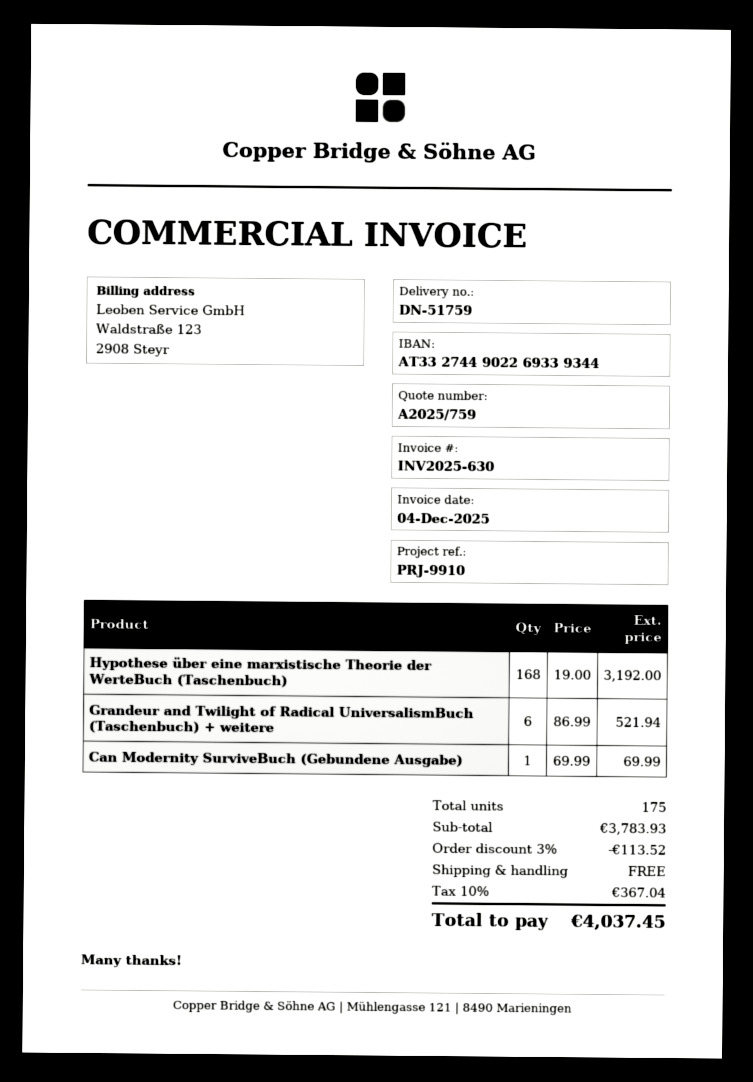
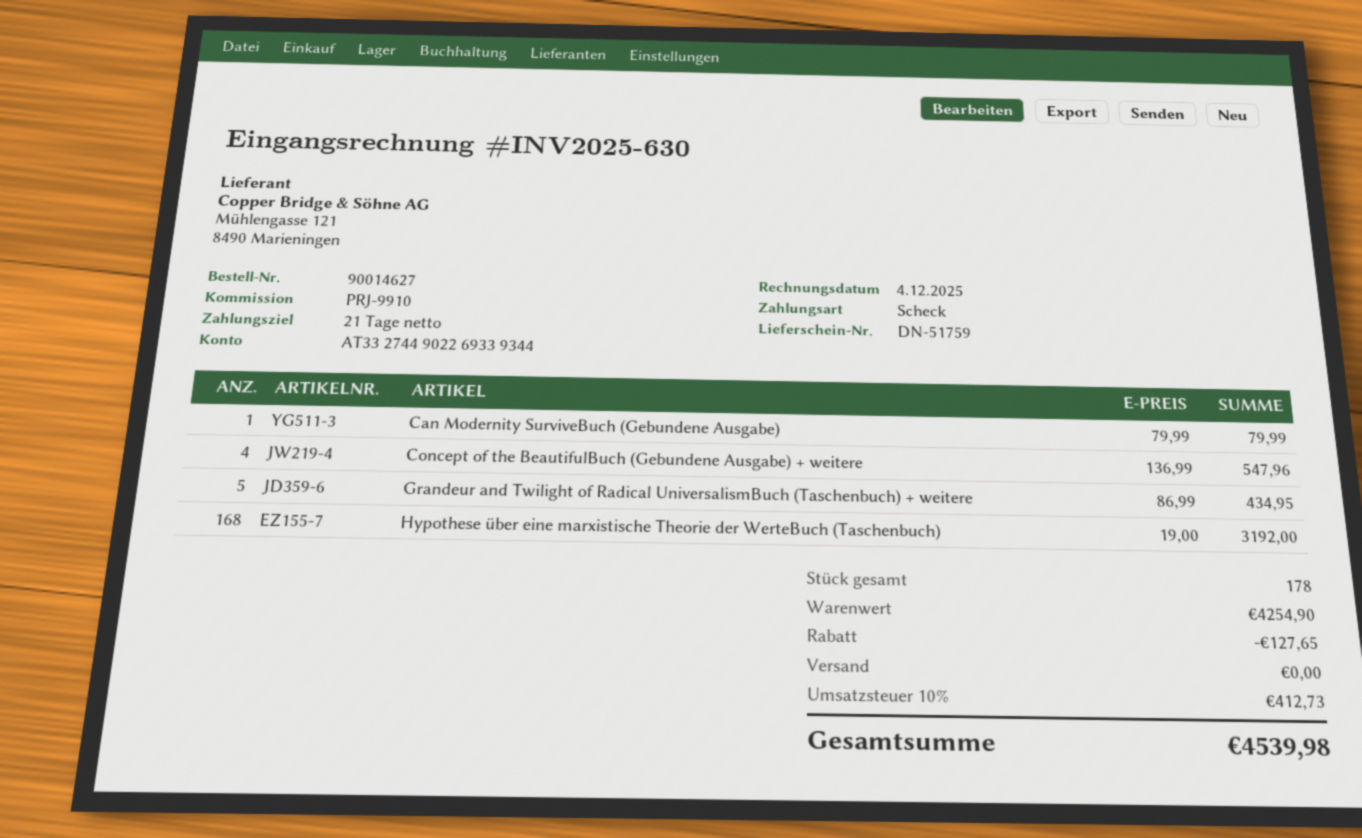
Grandeur and Twilight of Radical UniversalismBuch (Taschenbuch) + weitere: 6 x 86.99 = 521.94 -> 5 x 86.99 = 434.95
Can Modernity SurviveBuch (Gebundene Ausgabe): 1 x 69.99 = 69.99 -> 1 x 79.99 = 79.99
Concept of the BeautifulBuch (Gebundene Ausgabe) + weitere: none -> 4 x 136.99 = 547.96
total quantity: 175 -> 178
subtotal: 3783.93 -> 4254.90
discount: 113.52 -> 127.65
tax: 10% = 367.04 -> 10% = 412.73
total: 4037.45 -> 4539.98

